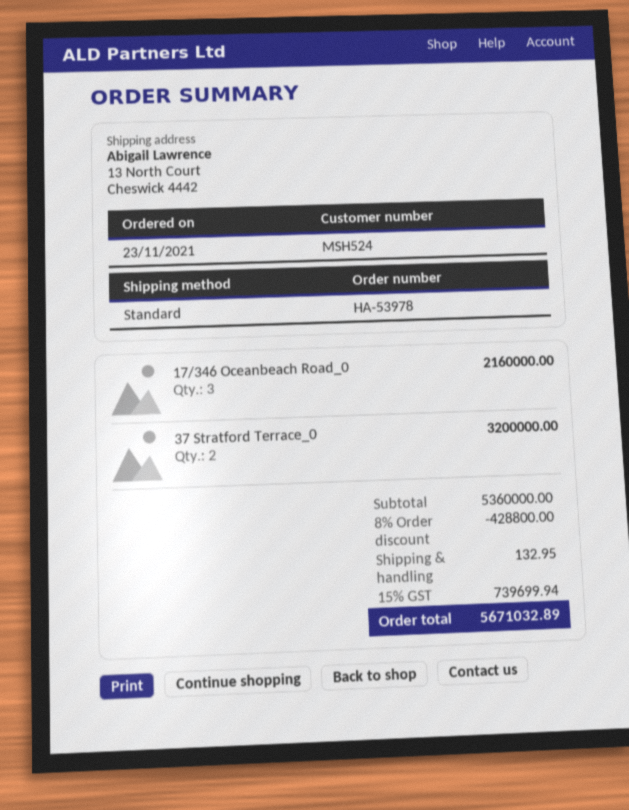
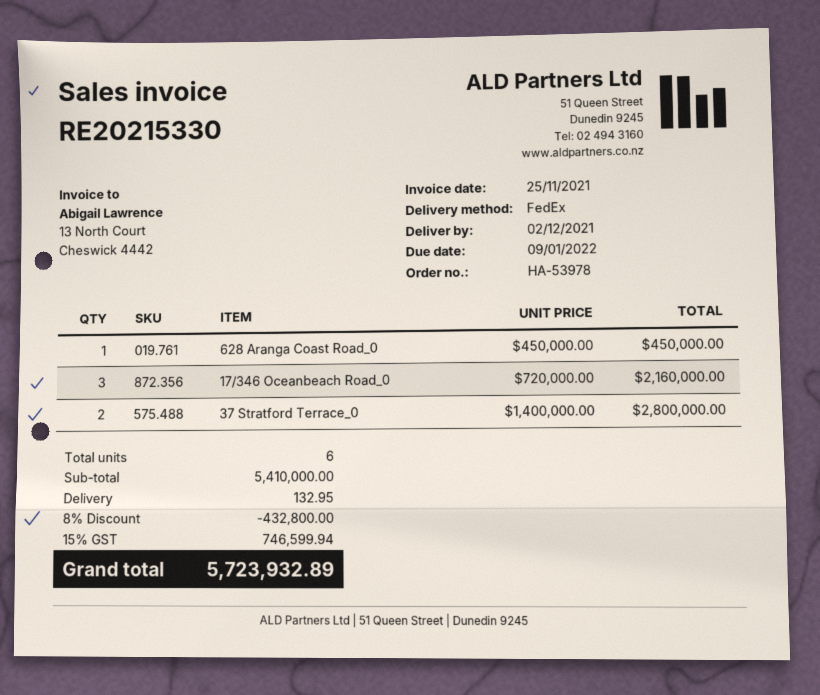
shipping method: standard -> FedEx
37 Stratford Terrace_0: 2 for 3200000.00 -> 2 for 2800000.00
628 Aranga Coast Road_0: none -> 1 for 450000.00
subtotal: 5360000.00 -> 5410000.00
discount: 8% = 428800.00 -> 8% = 432800.00
tax: 15% = 739699.94 -> 15% = 746599.94
total: 5671032.89 -> 5723932.89

